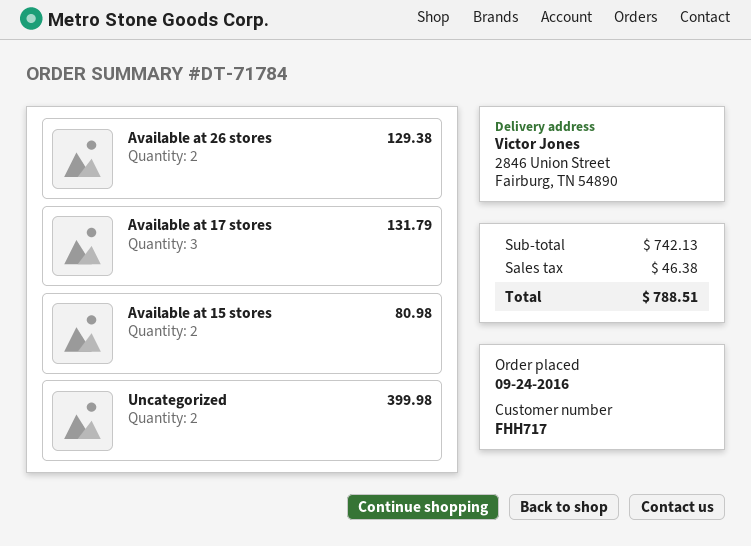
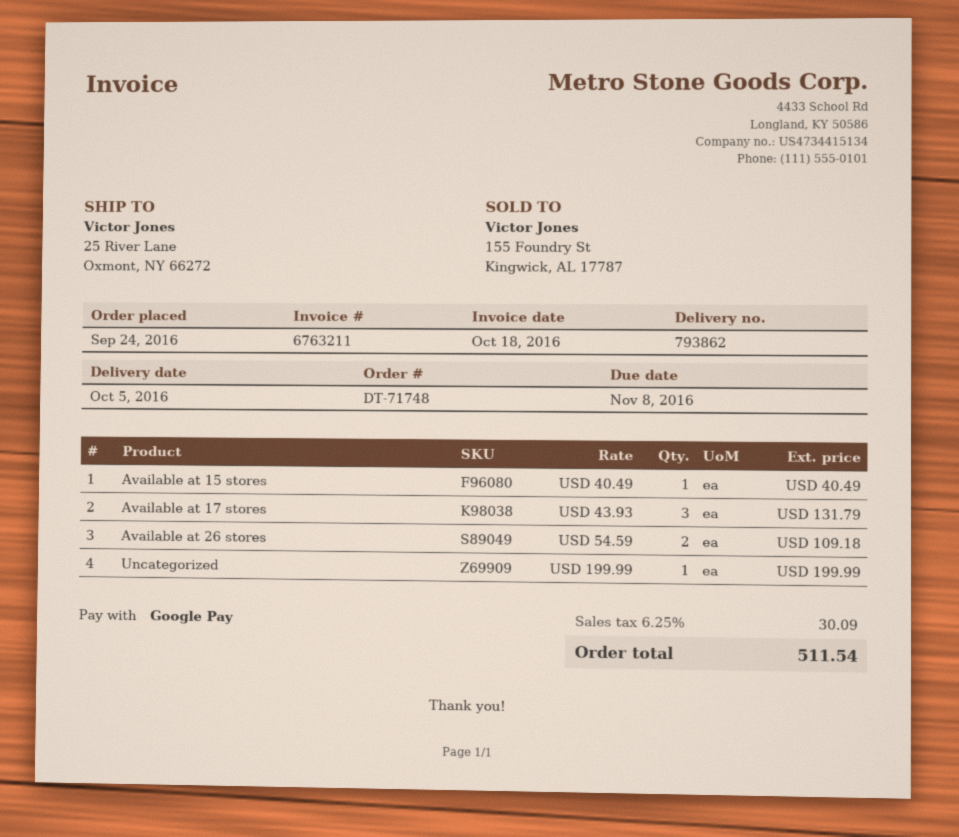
order number: DT-71784 -> DT-71748
ship to: 2846 Union Street, Fairburg, TN 54890 -> 25 River Lane, Oxmont, NY 66272
Available at 26 stores: 2 for 129.38 -> 2 for 109.18
Available at 15 stores: 2 for 80.98 -> 1 for 40.49
Uncategorized: 2 for 399.98 -> 1 for 199.99
tax: 46.38 -> 30.09
total: 788.51 -> 511.54

